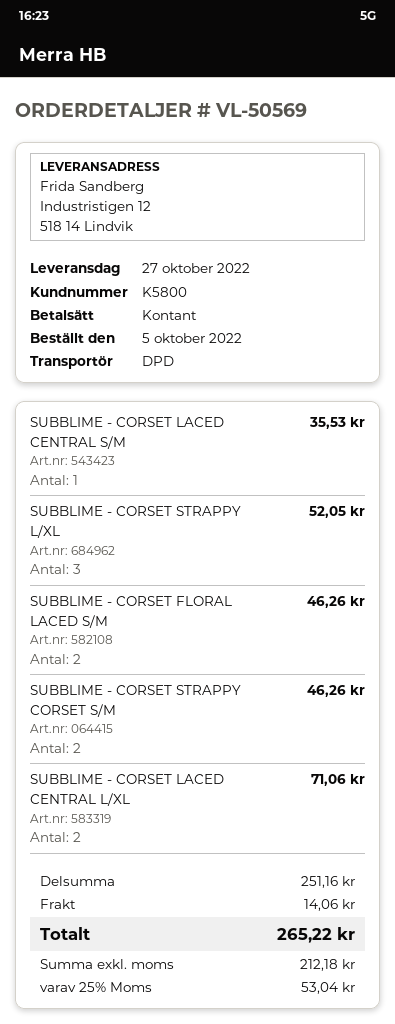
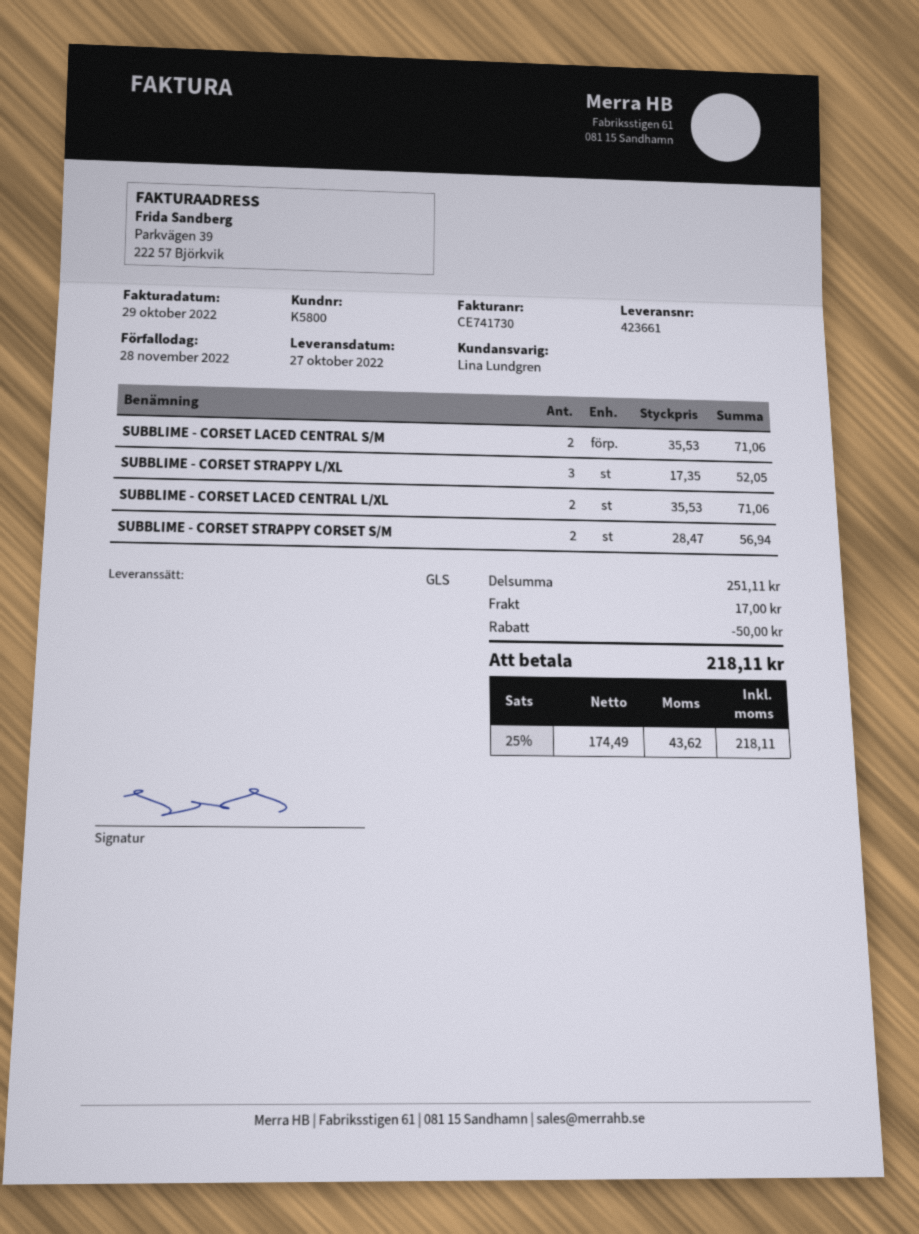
shipping method: DPD -> GLS
SUBBLIME - CORSET LACED CENTRAL S/M: 1 for 35.53 -> 2 for 71.06
SUBBLIME - CORSET FLORAL LACED S/M: 2 for 46.26 -> none
SUBBLIME - CORSET STRAPPY CORSET S/M: 2 for 46.26 -> 2 for 56.94
subtotal: 251.16 -> 251.11
discount: none -> 50.00
shipping: 14.06 -> 17.00
net: 212.18 -> 174.49
tax: 25% = 53.04 -> 25% = 43.62
total: 265.22 -> 218.11

